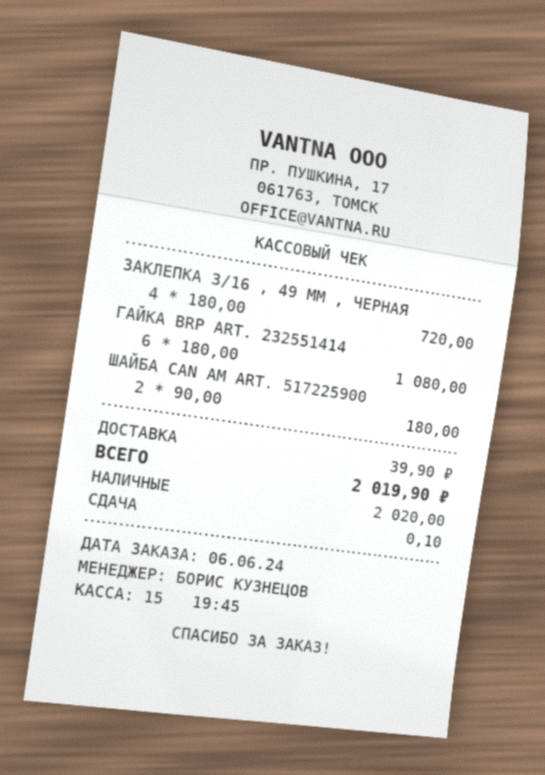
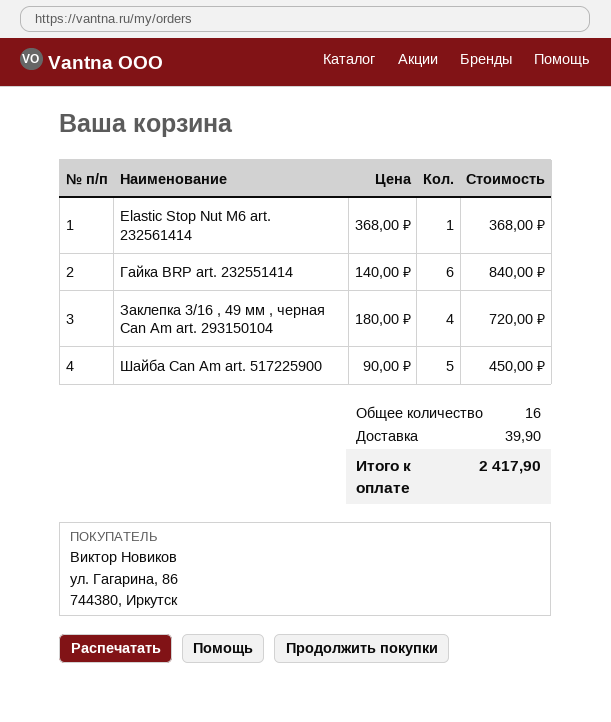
ГАЙКА BRP ART. 232551414: 6 x 180.00 = 1080.00 -> 6 x 140.00 = 840.00
ШАЙБА CAN AM ART. 517225900: 2 x 90.00 = 180.00 -> 5 x 90.00 = 450.00
Elastic Stop Nut M6 art. 232561414: none -> 1 x 368.00 = 368.00
total: 2019.90 -> 2417.90

